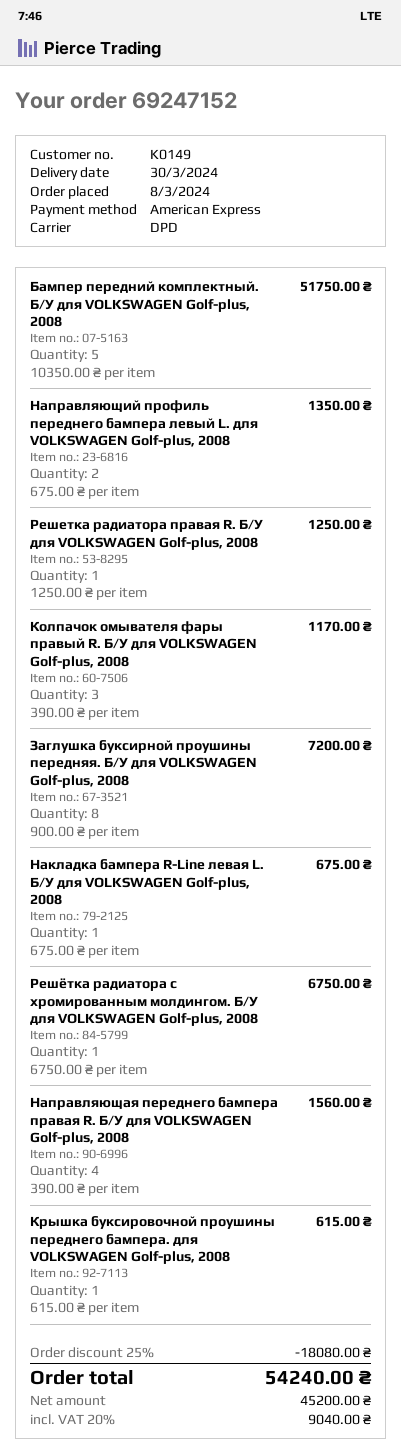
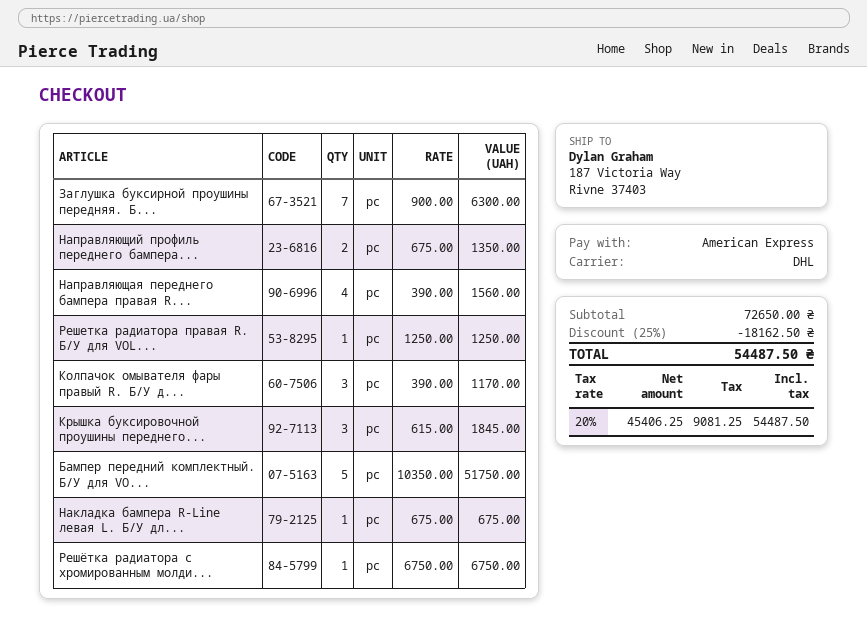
shipping method: DPD -> DHL
Заглушка буксирной проушины передняя. Б/У для VOLKSWAGEN Golf-plus, 2008: 8 x 900.00 = 7200.00 -> 7 x 900.00 = 6300.00
Крышка буксировочной проушины переднего бампера. для VOLKSWAGEN Golf-plus, 2008: 1 x 615.00 = 615.00 -> 3 x 615.00 = 1845.00
discount: 25% = 18080.00 -> 25% = 18162.50
net: 45200.00 -> 45406.25
tax: 20% = 9040.00 -> 20% = 9081.25
total: 54240.00 -> 54487.50

